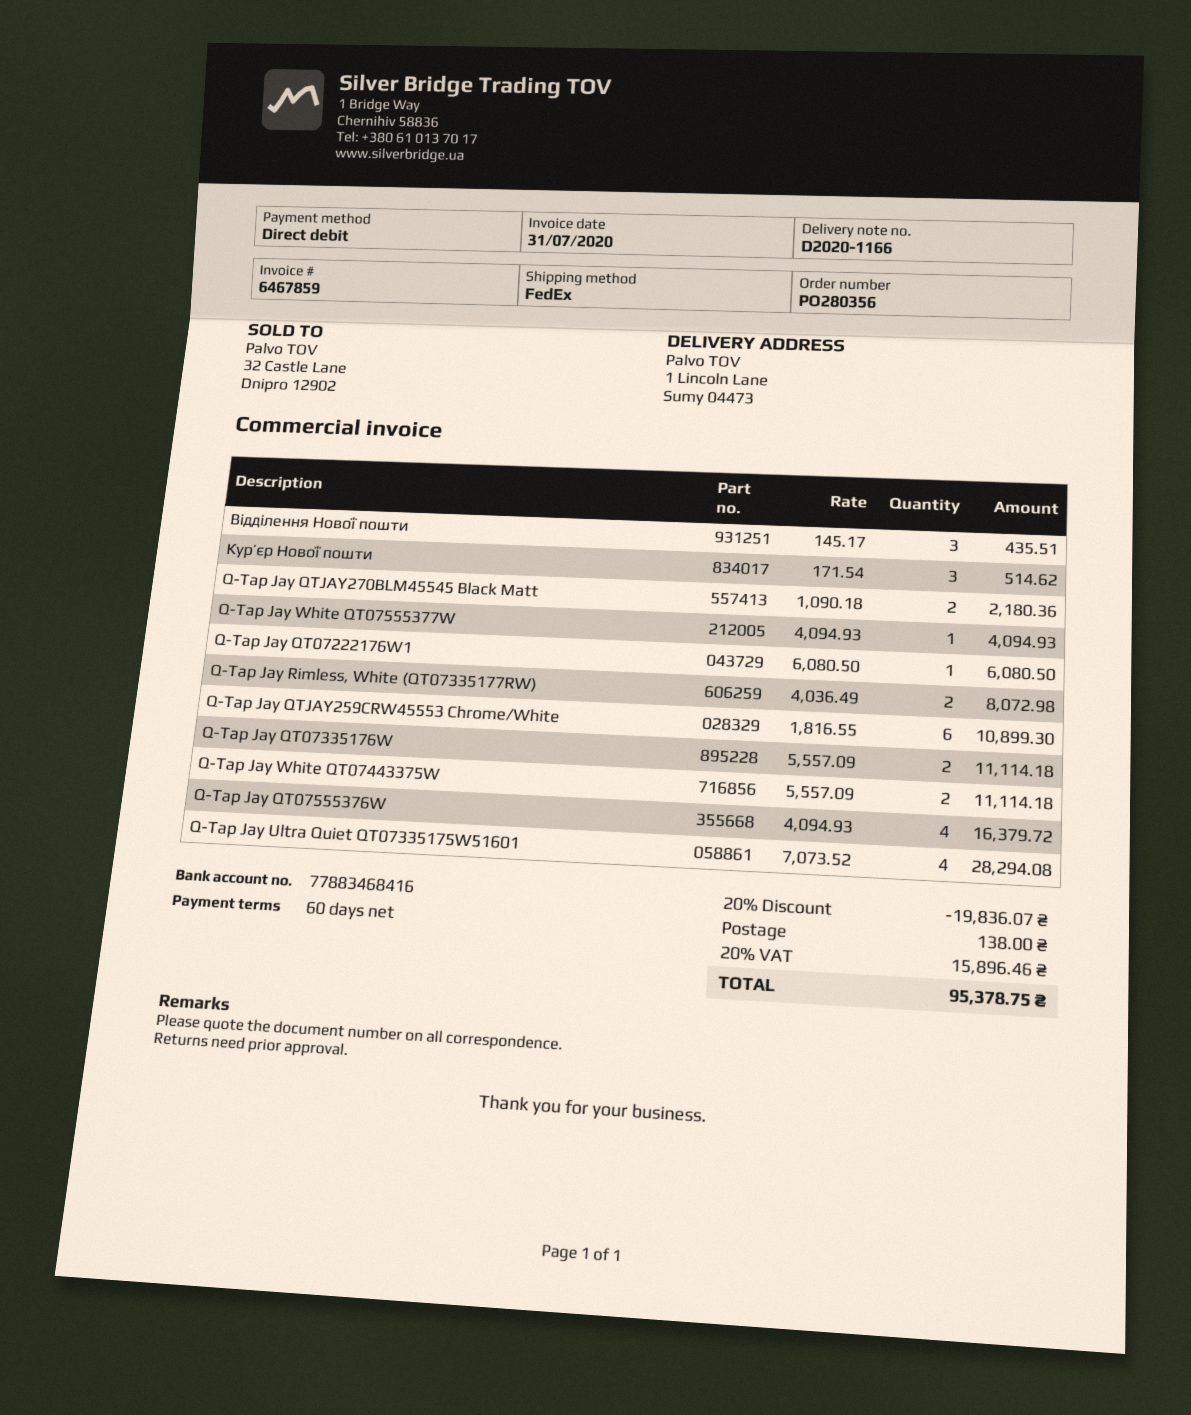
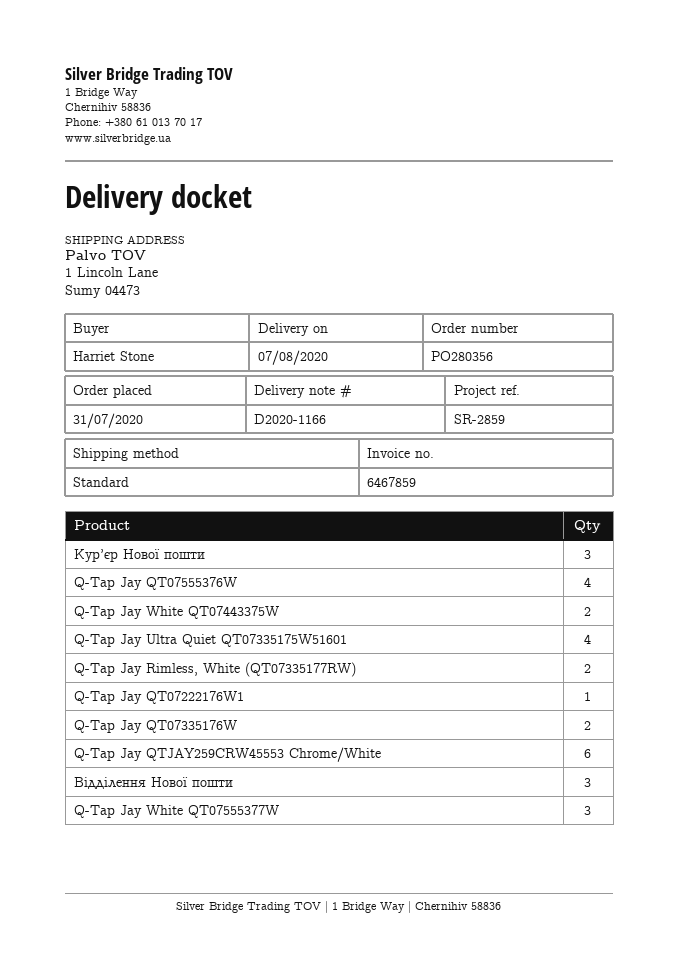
shipping method: FedEx -> standard
Q-Tap Jay QTJAY270BLM45545 Black Matt: 2 -> none
Q-Tap Jay White QT07555377W: 1 -> 3

